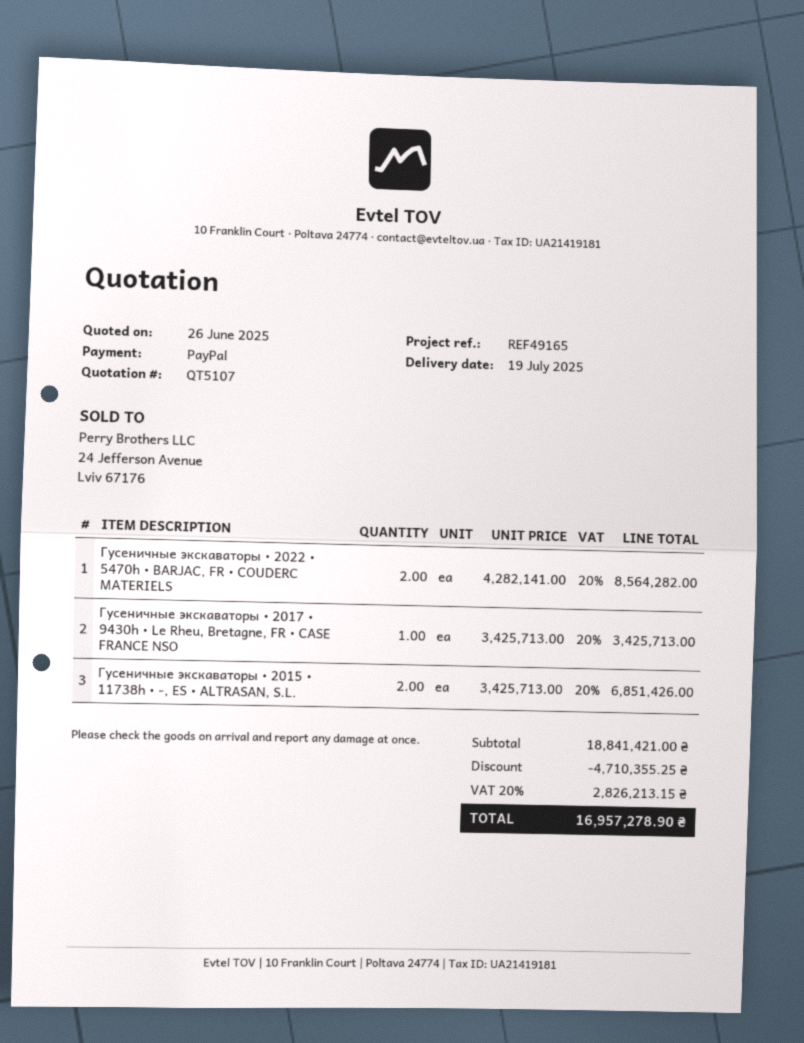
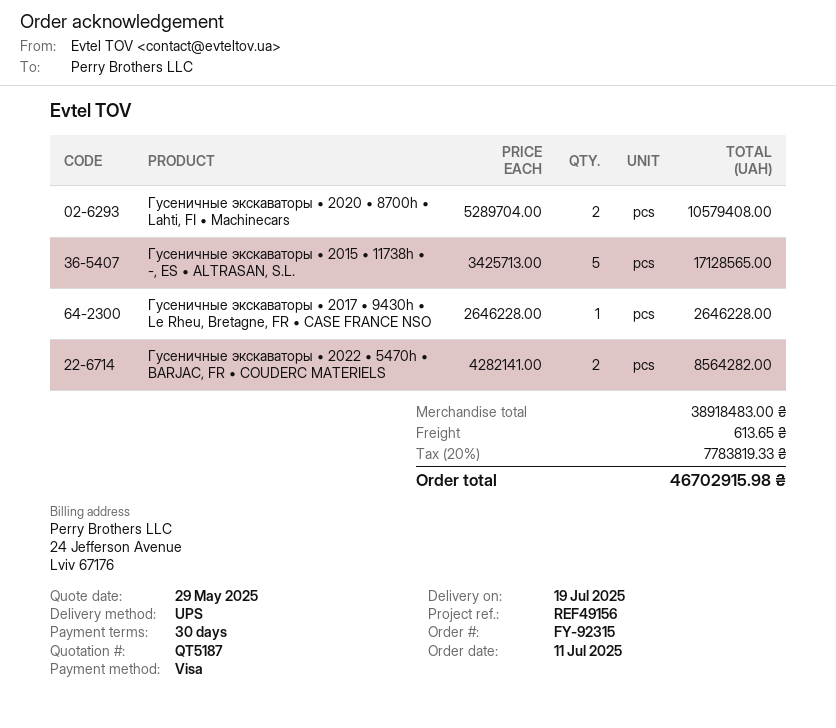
quote number: QT5107 -> QT5187
quote date: 2025-06-26 -> 2025-05-29
reference: REF49165 -> REF49156
payment method: PayPal -> Visa
Гусеничные экскаваторы • 2017 • 9430h • Le Rheu, Bretagne, FR • CASE FRANCE NSO: 1 x 3425713.00 = 3425713.00 -> 1 x 2646228.00 = 2646228.00
Гусеничные экскаваторы • 2015 • 11738h • -, ES • ALTRASAN, S.L.: 2 x 3425713.00 = 6851426.00 -> 5 x 3425713.00 = 17128565.00
Гусеничные экскаваторы • 2020 • 8700h • Lahti, FI • Machinecars: none -> 2 x 5289704.00 = 10579408.00
subtotal: 18841421.00 -> 38918483.00
discount: 4710355.25 -> none
shipping: none -> 613.65
tax: 20% = 2826213.15 -> 20% = 7783819.33
total: 16957278.90 -> 46702915.98

